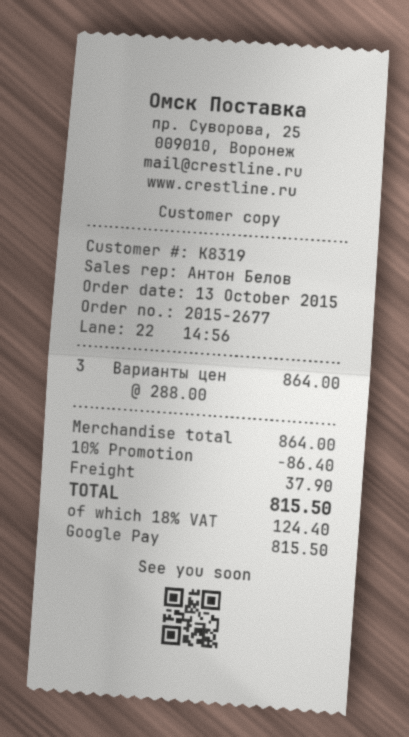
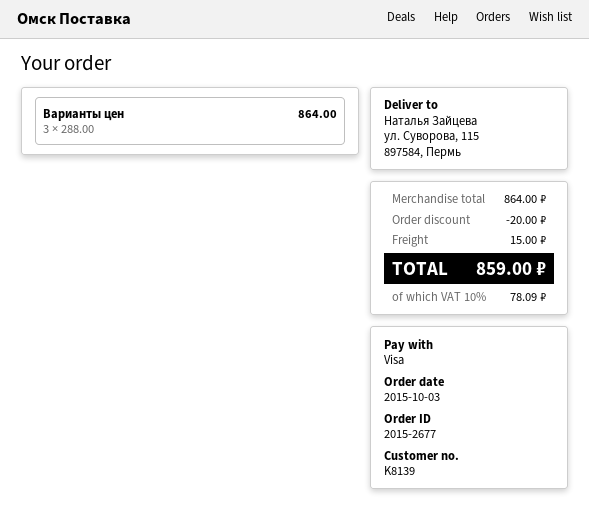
order date: 2015-10-13 -> 2015-10-03
customer number: K8319 -> K8139
payment method: Google Pay -> Visa
discount: 86.40 -> 20.00
shipping: 37.90 -> 15.00
tax: 18% = 124.40 -> 10% = 78.09
total: 815.50 -> 859.00

